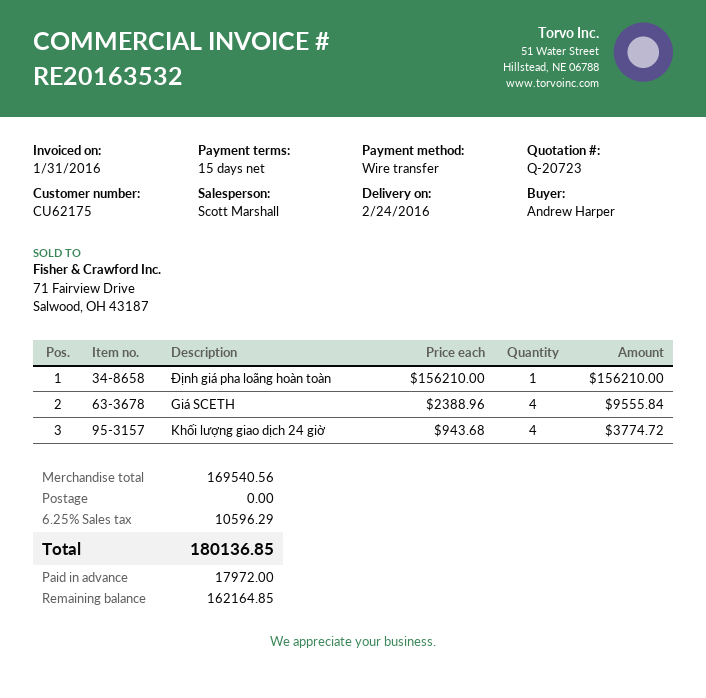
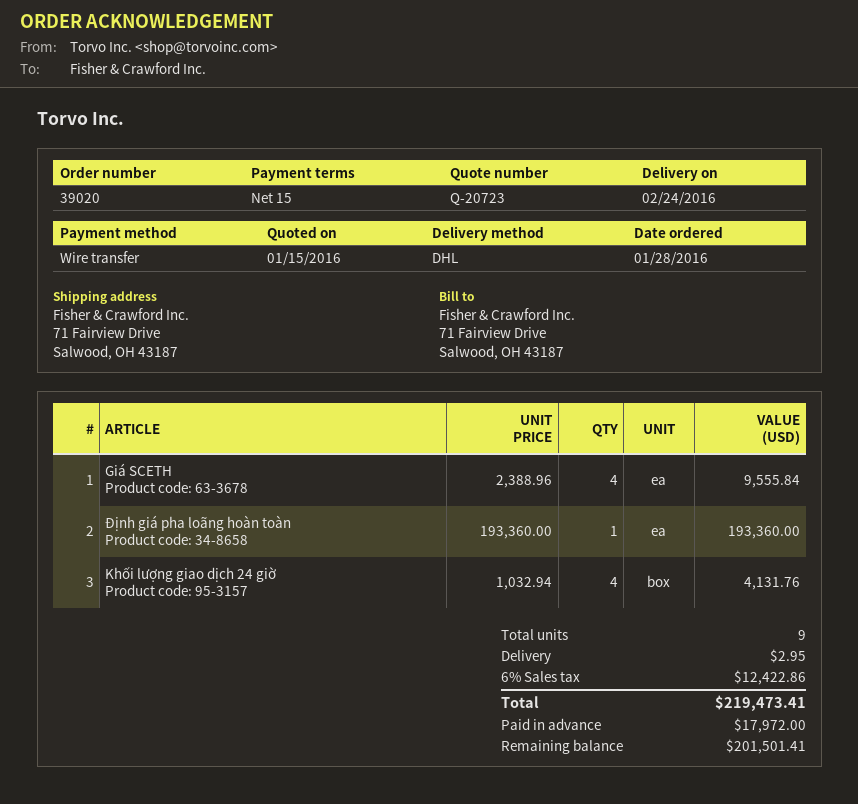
Định giá pha loãng hoàn toàn: 1 x 156210.00 = 156210.00 -> 1 x 193360.00 = 193360.00
Khối lượng giao dịch 24 giờ: 4 x 943.68 = 3774.72 -> 4 x 1032.94 = 4131.76
shipping: 0.00 -> 2.95
tax: 6.25% = 10596.29 -> 6% = 12422.86
total: 180136.85 -> 219473.41
balance: 162164.85 -> 201501.41

